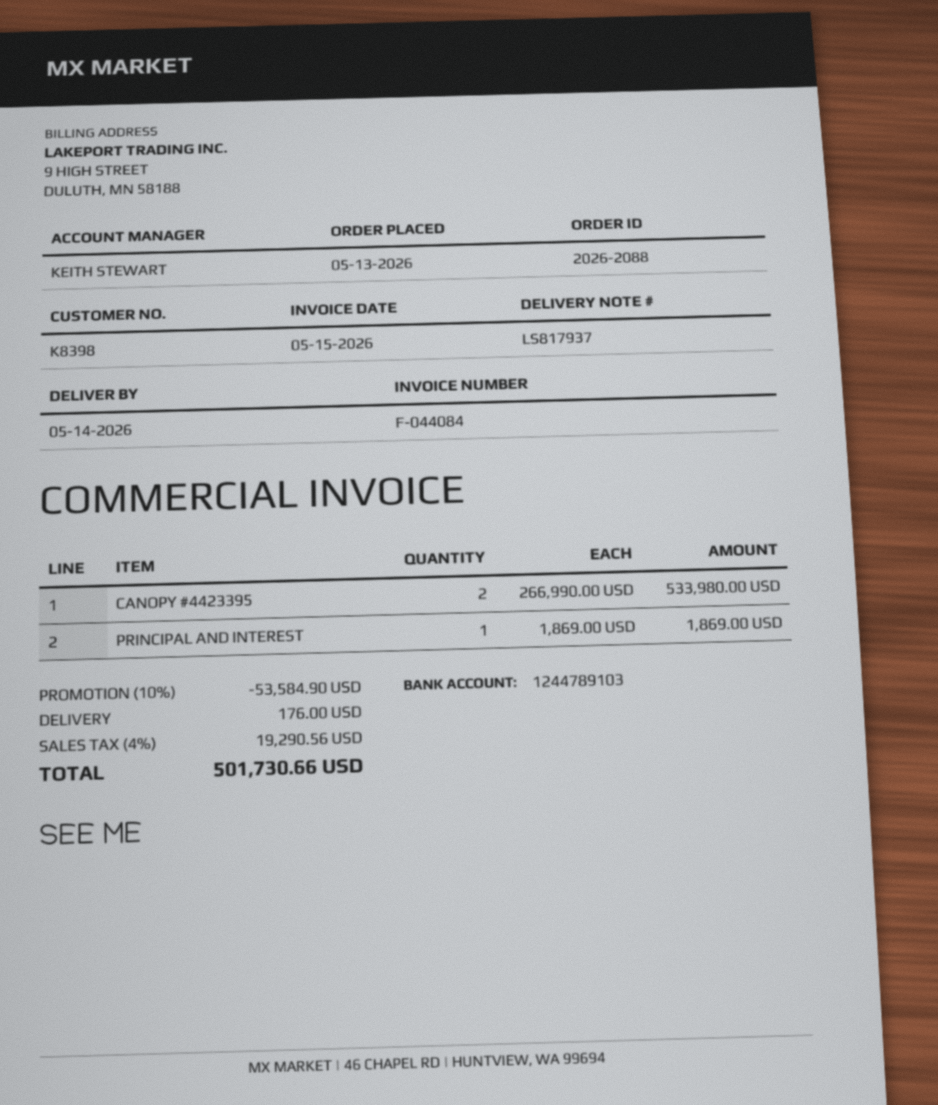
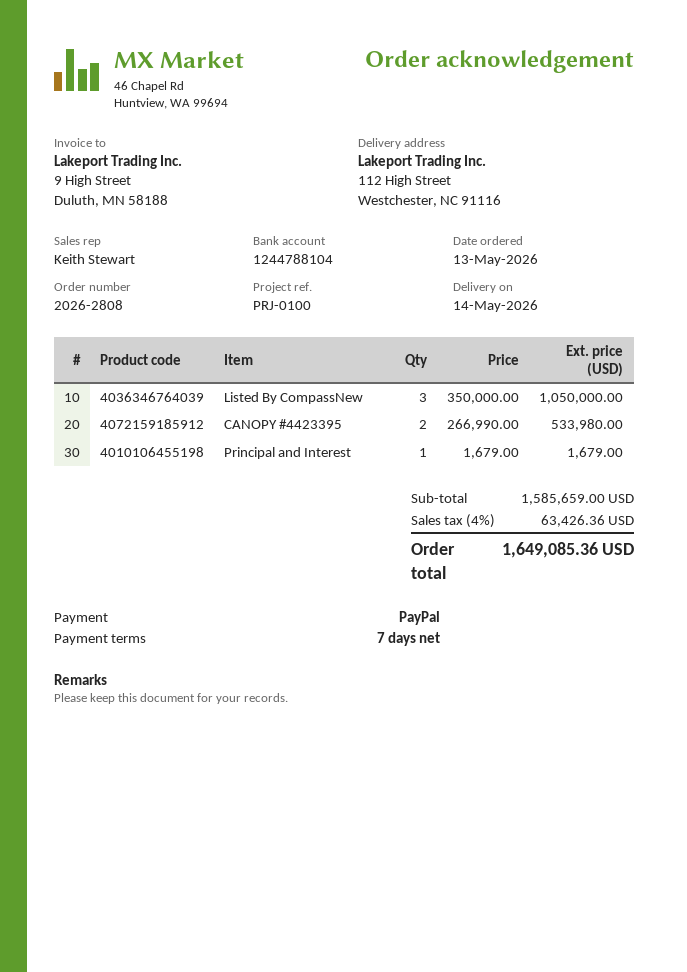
order number: 2026-2088 -> 2026-2808
bank account: 1244789103 -> 1244788104
PRINCIPAL AND INTEREST: 1 x 1869.00 = 1869.00 -> 1 x 1679.00 = 1679.00
Listed By CompassNew: none -> 3 x 350000.00 = 1050000.00
discount: 10% = 53584.90 -> none
shipping: 176.00 -> none
tax: 4% = 19290.56 -> 4% = 63426.36
total: 501730.66 -> 1649085.36

